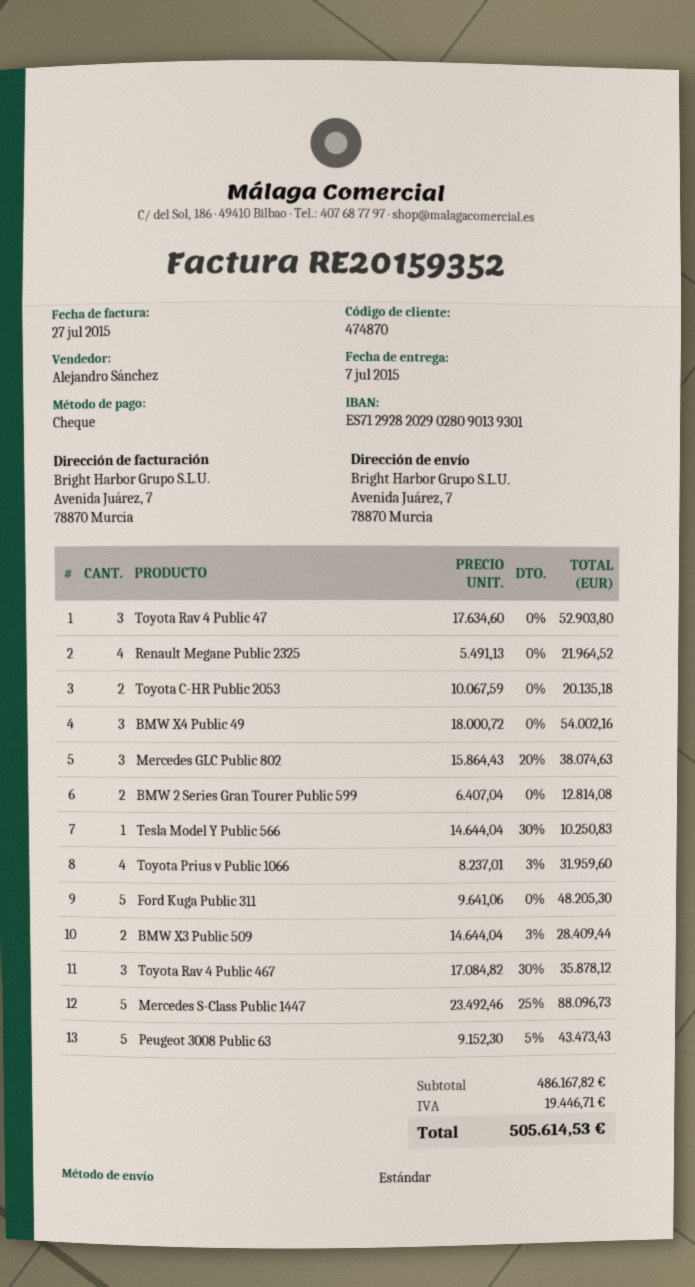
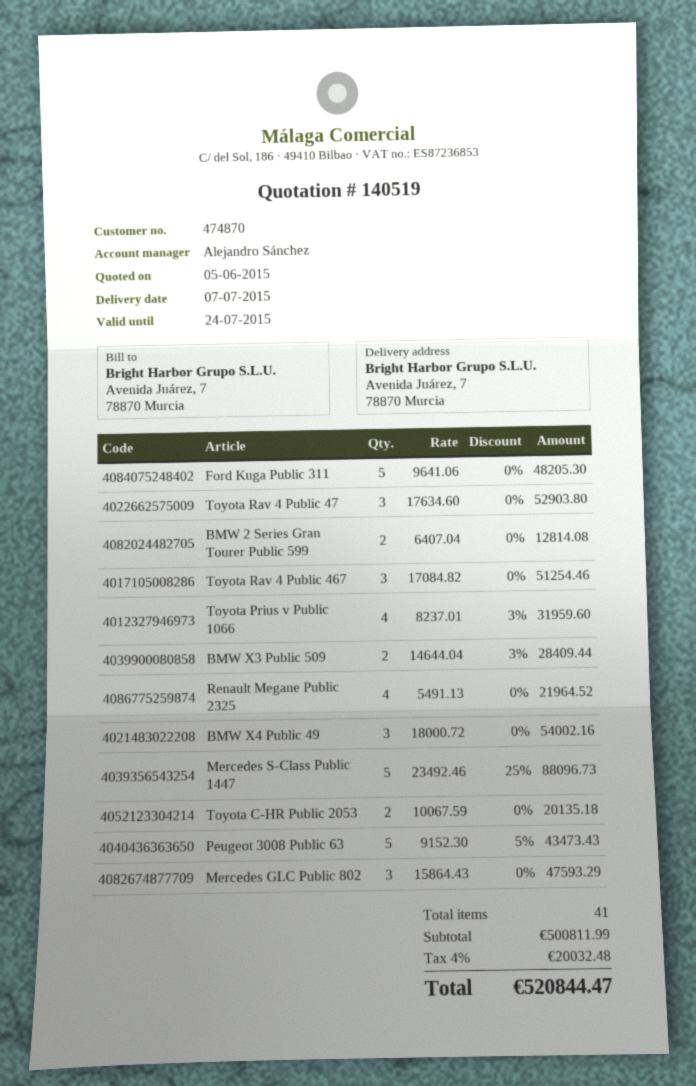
Mercedes GLC Public 802: 3 x 15864.43 - 20% = 38074.63 -> 3 x 15864.43 = 47593.29
Tesla Model Y Public 566: 1 x 14644.04 - 30% = 10250.83 -> none
Toyota Rav 4 Public 467: 3 x 17084.82 - 30% = 35878.12 -> 3 x 17084.82 = 51254.46
subtotal: 486167.82 -> 500811.99
tax: 19446.71 -> 20032.48
total: 505614.53 -> 520844.47

